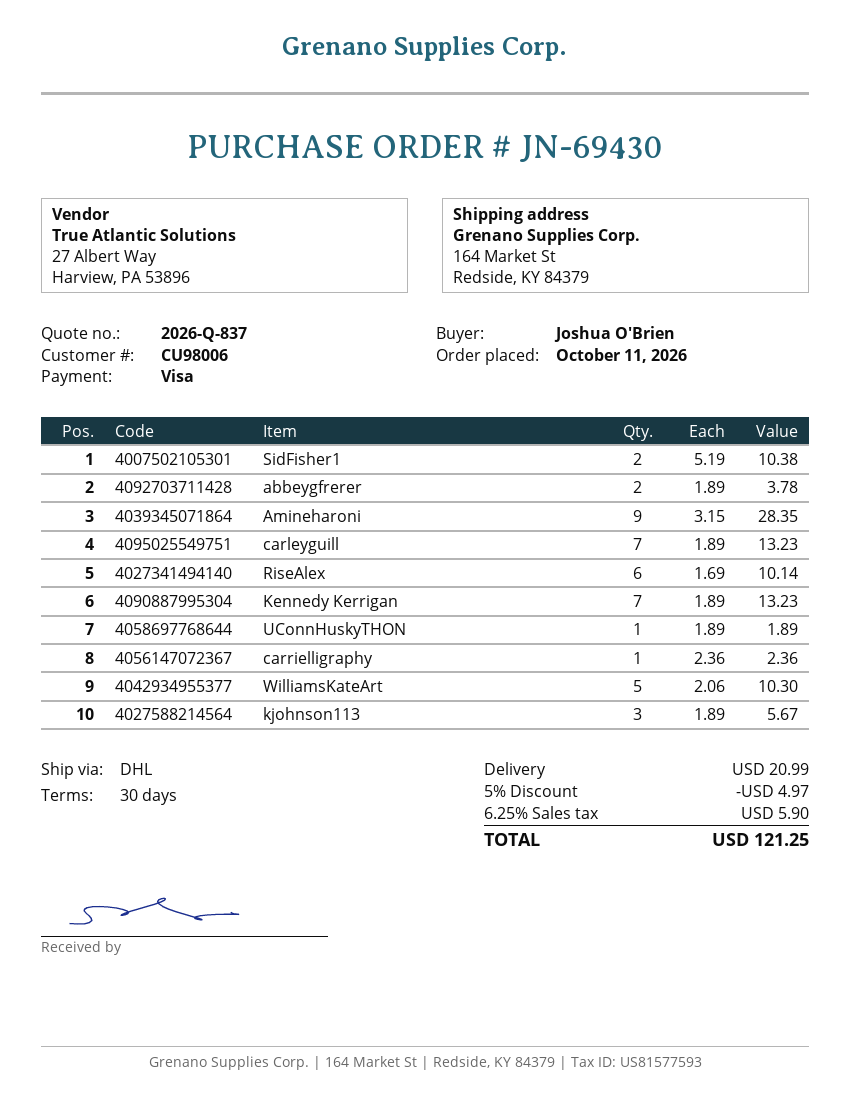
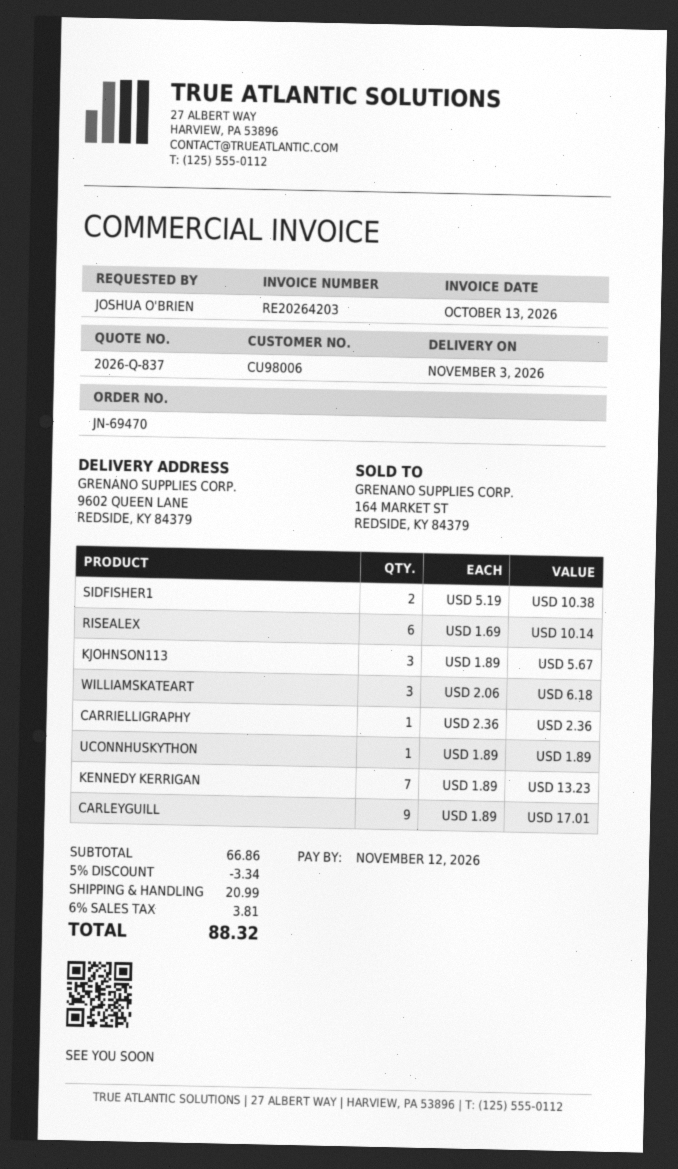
order number: JN-69430 -> JN-69470
ship to: 164 Market St, Redside, KY 84379 -> 9602 QUEEN LANE, REDSIDE, KY 84379
abbeygfrerer: 2 x 1.89 = 3.78 -> none
Amineharoni: 9 x 3.15 = 28.35 -> none
carleyguill: 7 x 1.89 = 13.23 -> 9 x 1.89 = 17.01
WilliamsKateArt: 5 x 2.06 = 10.30 -> 3 x 2.06 = 6.18
discount: 5% = 4.97 -> 5% = 3.34
tax: 6.25% = 5.90 -> 6% = 3.81
total: 121.25 -> 88.32

